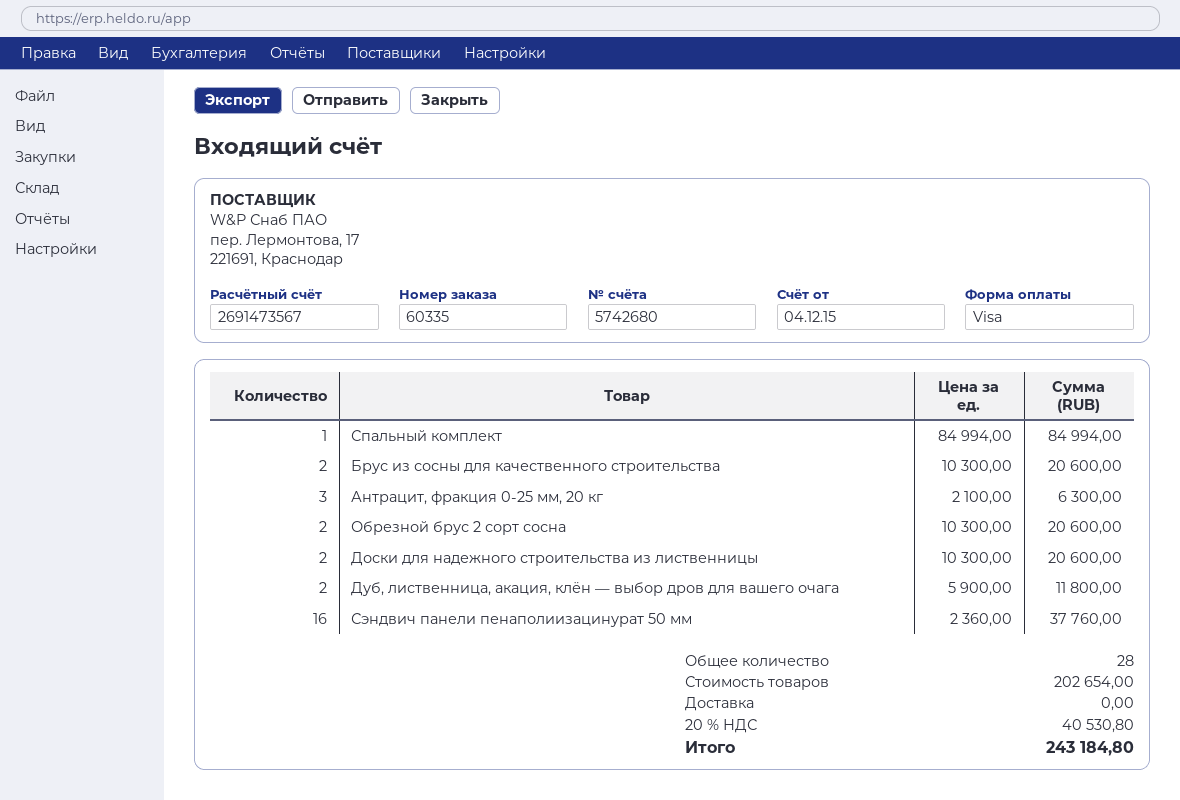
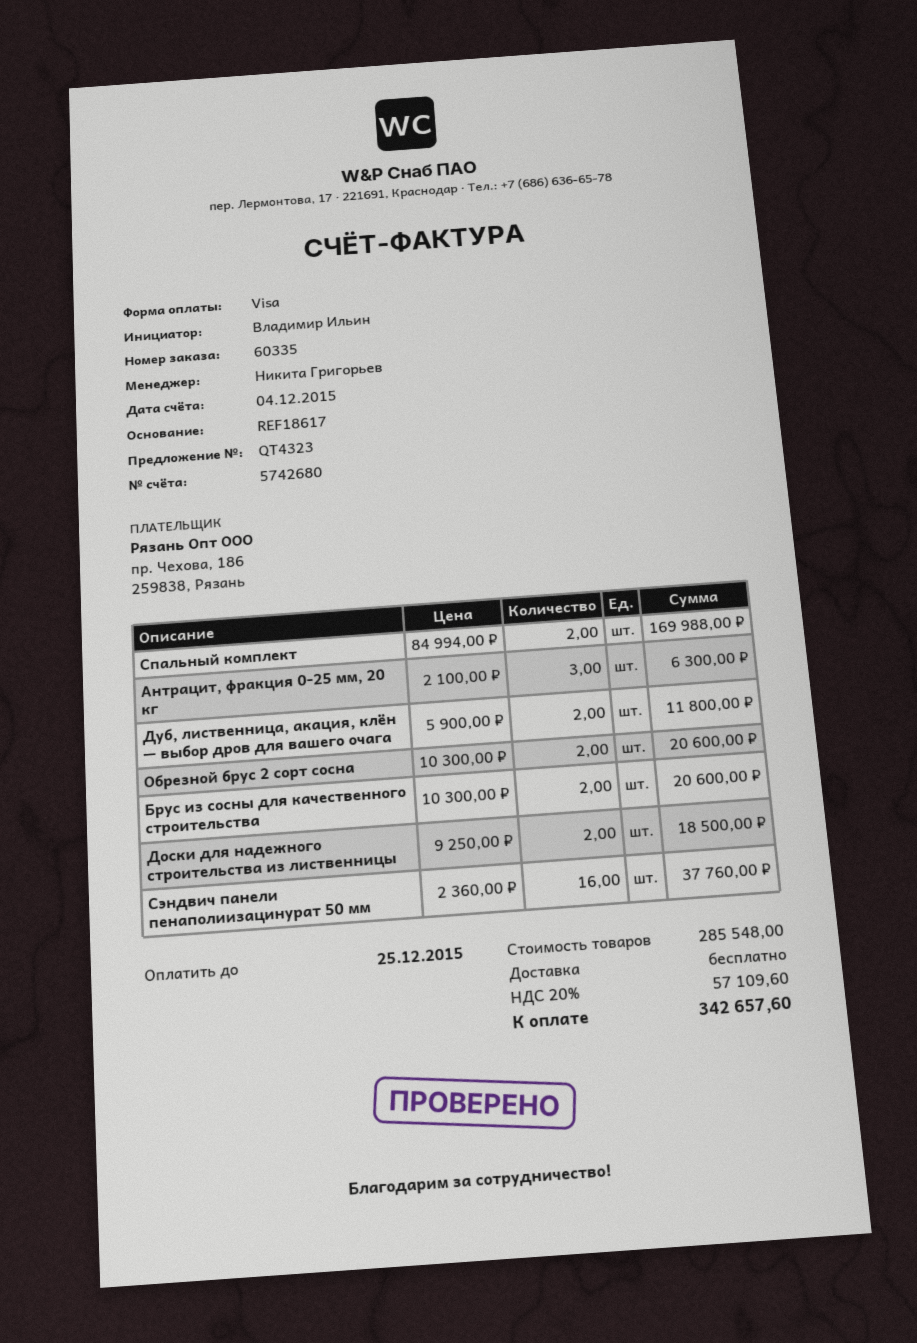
Спальный комплект: 1 x 84994.00 = 84994.00 -> 2 x 84994.00 = 169988.00
Доски для надежного строительства из лиственницы: 2 x 10300.00 = 20600.00 -> 2 x 9250.00 = 18500.00
subtotal: 202654.00 -> 285548.00
tax: 20% = 40530.80 -> 20% = 57109.60
total: 243184.80 -> 342657.60

